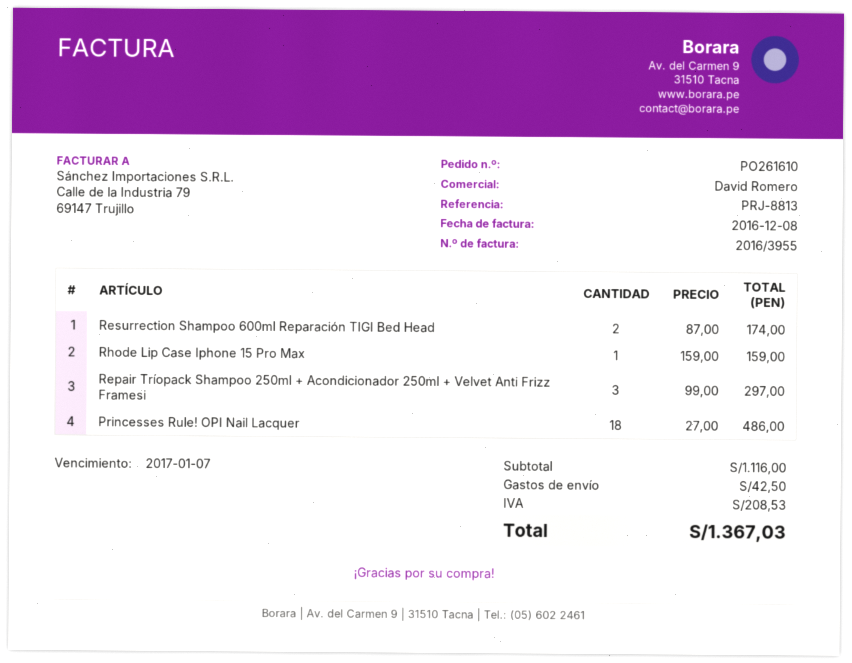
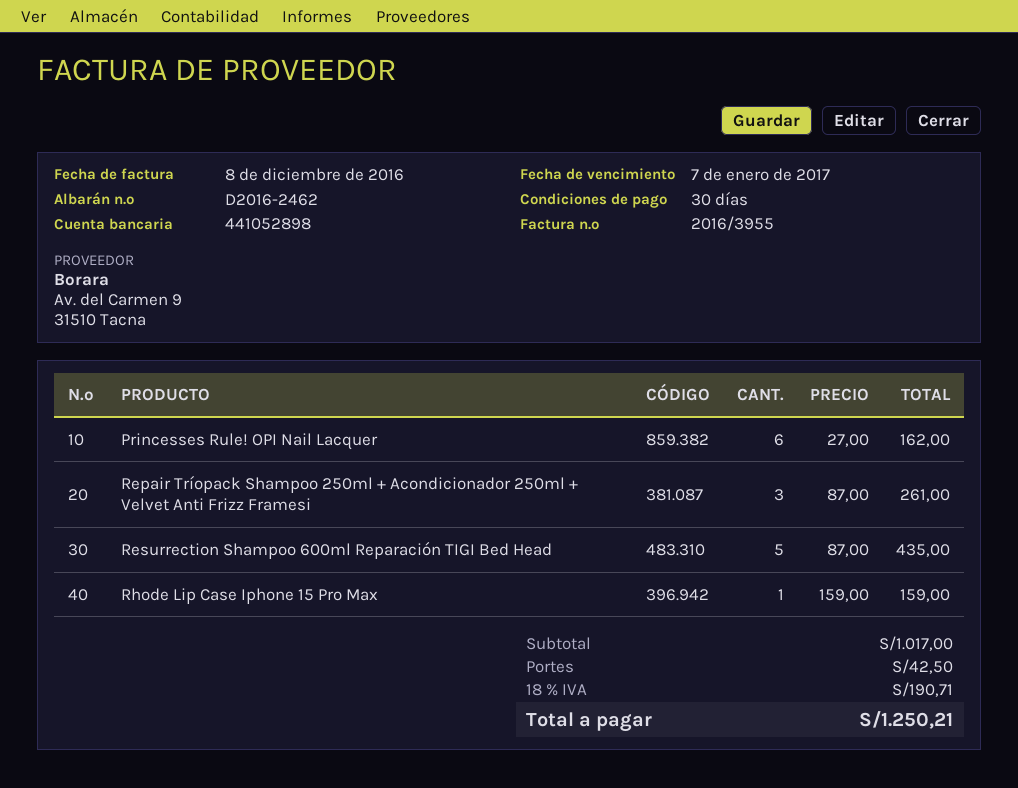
Resurrection Shampoo 600ml Reparación TIGI Bed Head: 2 x 87.00 = 174.00 -> 5 x 87.00 = 435.00
Repair Tríopack Shampoo 250ml + Acondicionador 250ml + Velvet Anti Frizz Framesi: 3 x 99.00 = 297.00 -> 3 x 87.00 = 261.00
Princesses Rule! OPI Nail Lacquer: 18 x 27.00 = 486.00 -> 6 x 27.00 = 162.00
subtotal: 1116.00 -> 1017.00
tax: 208.53 -> 190.71
total: 1367.03 -> 1250.21

